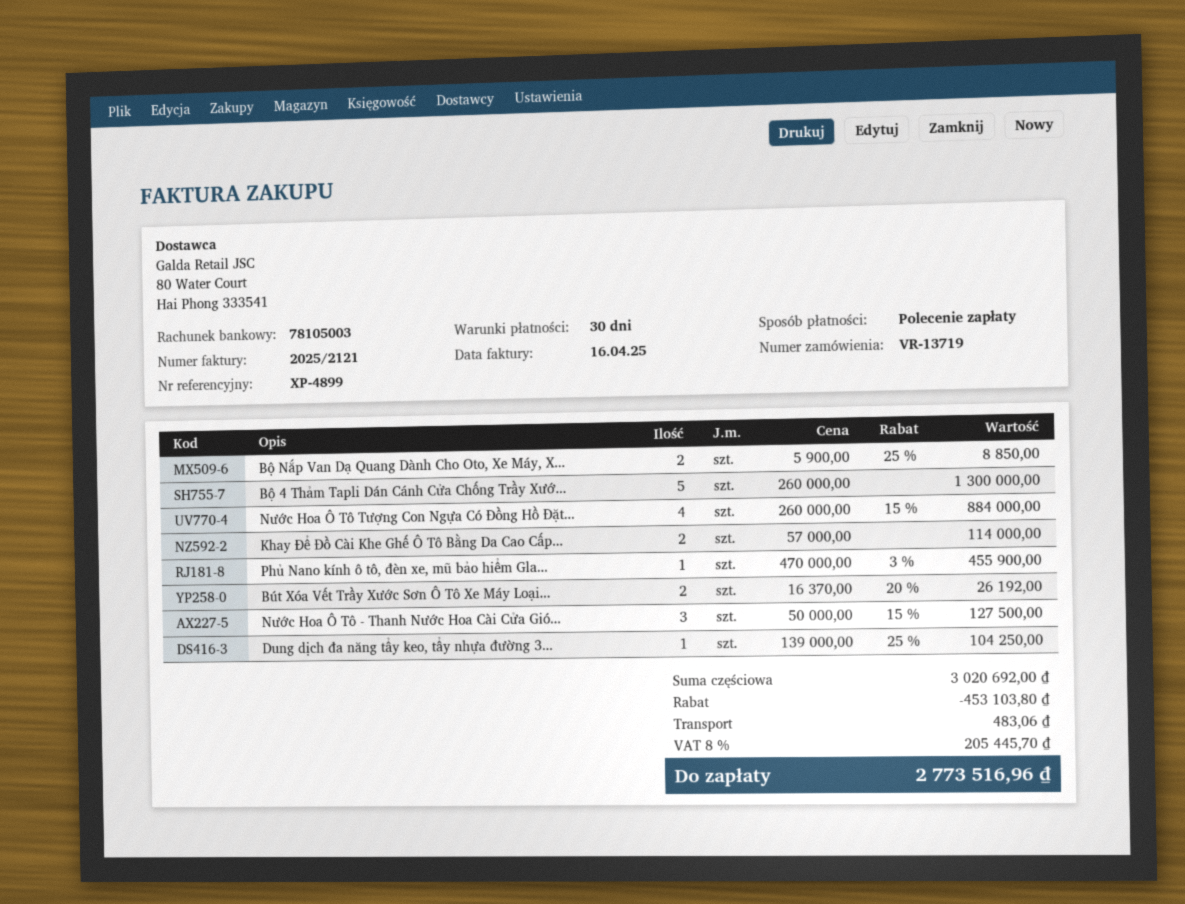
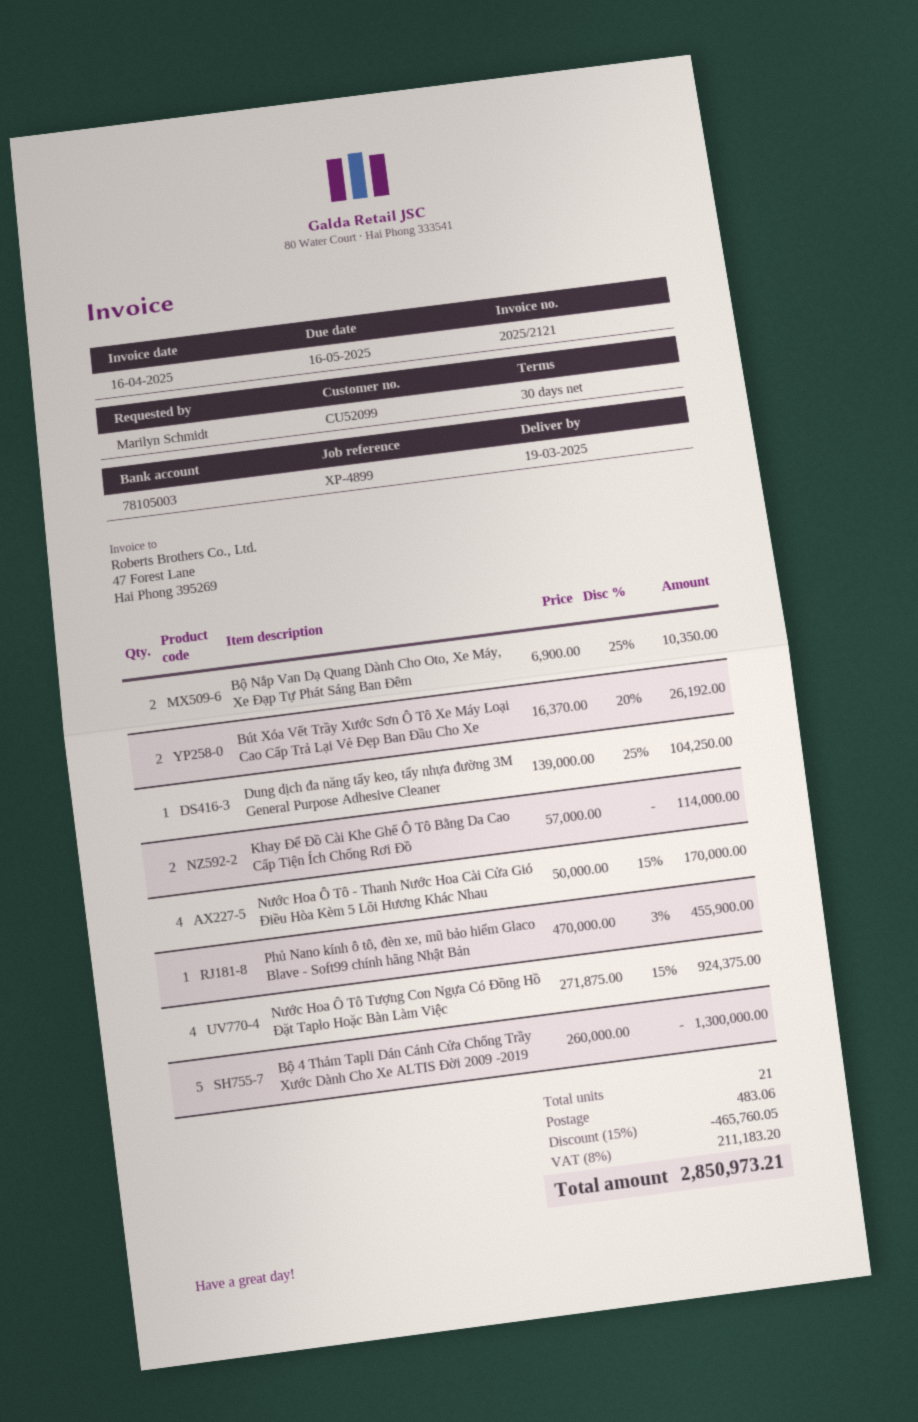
Bộ Nắp Van Dạ Quang Dành Cho Oto, Xe Máy, X...: 2 x 5900.00 - 25% = 8850.00 -> 2 x 6900.00 - 25% = 10350.00
Nước Hoa Ô Tô Tượng Con Ngựa Có Đồng Hồ Đặt...: 4 x 260000.00 - 15% = 884000.00 -> 4 x 271875.00 - 15% = 924375.00
Nước Hoa Ô Tô - Thanh Nước Hoa Cài Cửa Gió...: 3 x 50000.00 - 15% = 127500.00 -> 4 x 50000.00 - 15% = 170000.00
discount: 453103.80 -> 465760.05
tax: 8% = 205445.70 -> 8% = 211183.20
total: 2773516.96 -> 2850973.21

